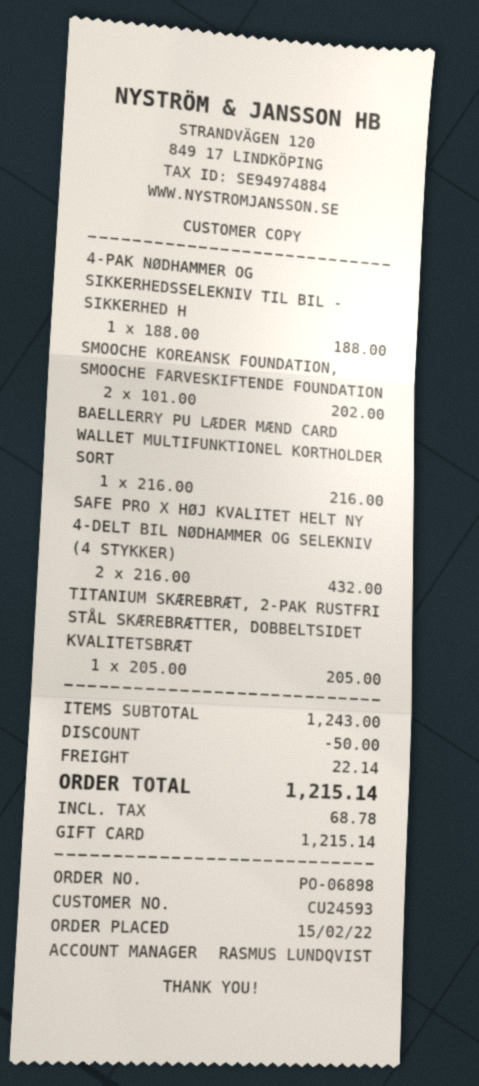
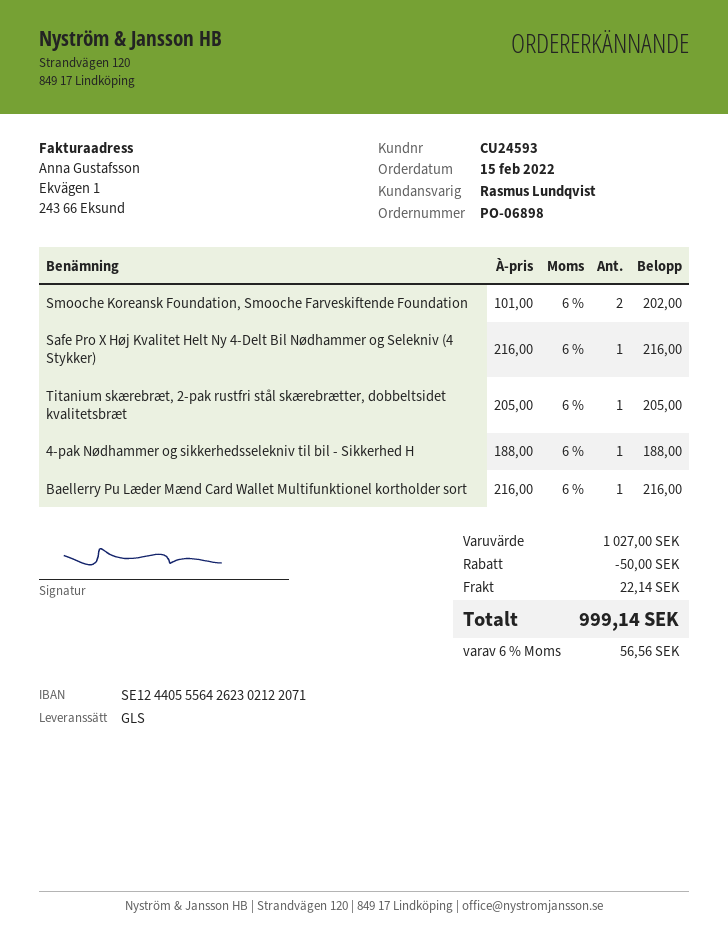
SAFE PRO X HØJ KVALITET HELT NY 4-DELT BIL NØDHAMMER OG SELEKNIV (4 STYKKER): 2 x 216.00 = 432.00 -> 1 x 216.00 = 216.00
subtotal: 1243.00 -> 1027.00
tax: 68.78 -> 56.56
total: 1215.14 -> 999.14

